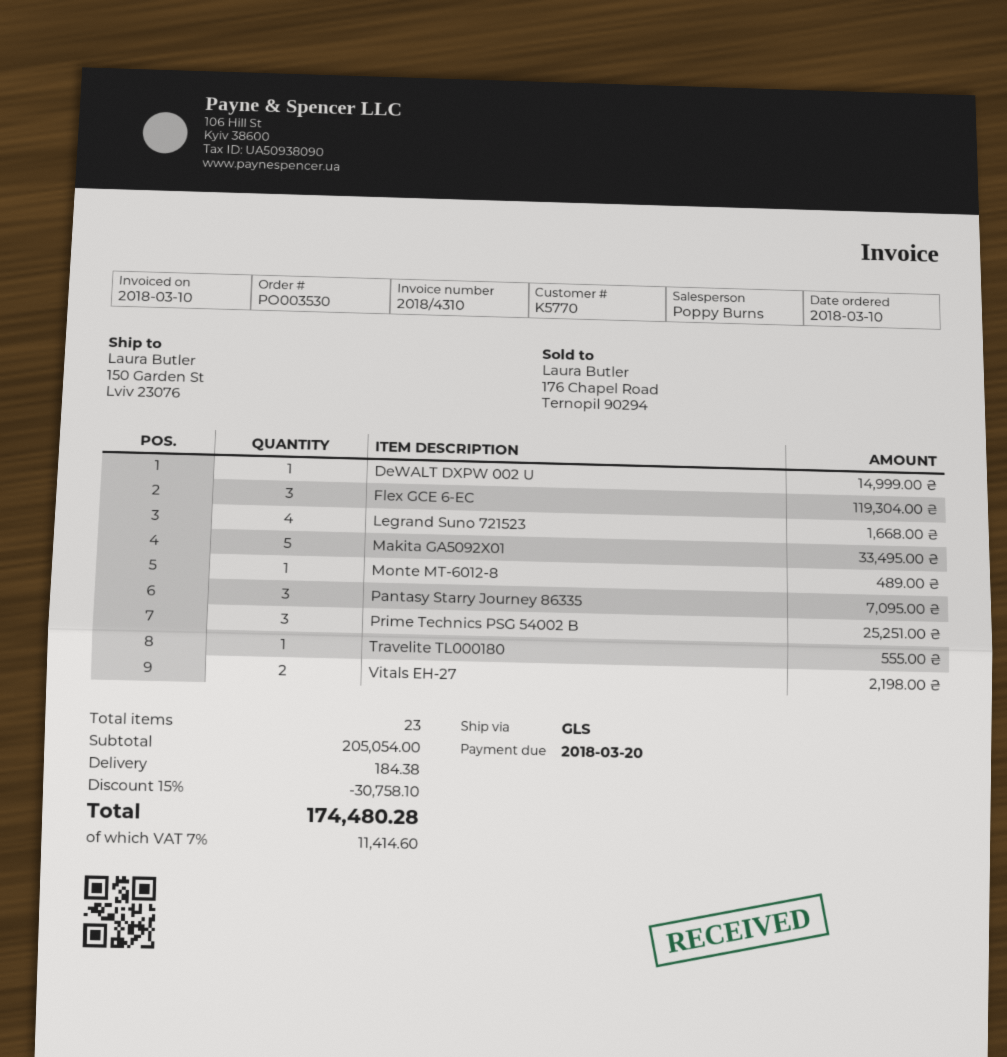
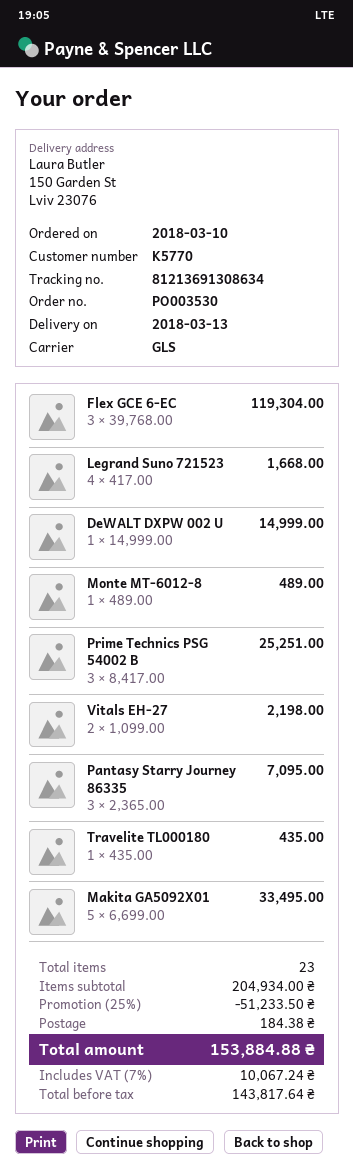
Travelite TL000180: 1 for 555.00 -> 1 for 435.00
subtotal: 205054.00 -> 204934.00
discount: 15% = 30758.10 -> 25% = 51233.50
tax: 7% = 11414.60 -> 7% = 10067.24
total: 174480.28 -> 153884.88

